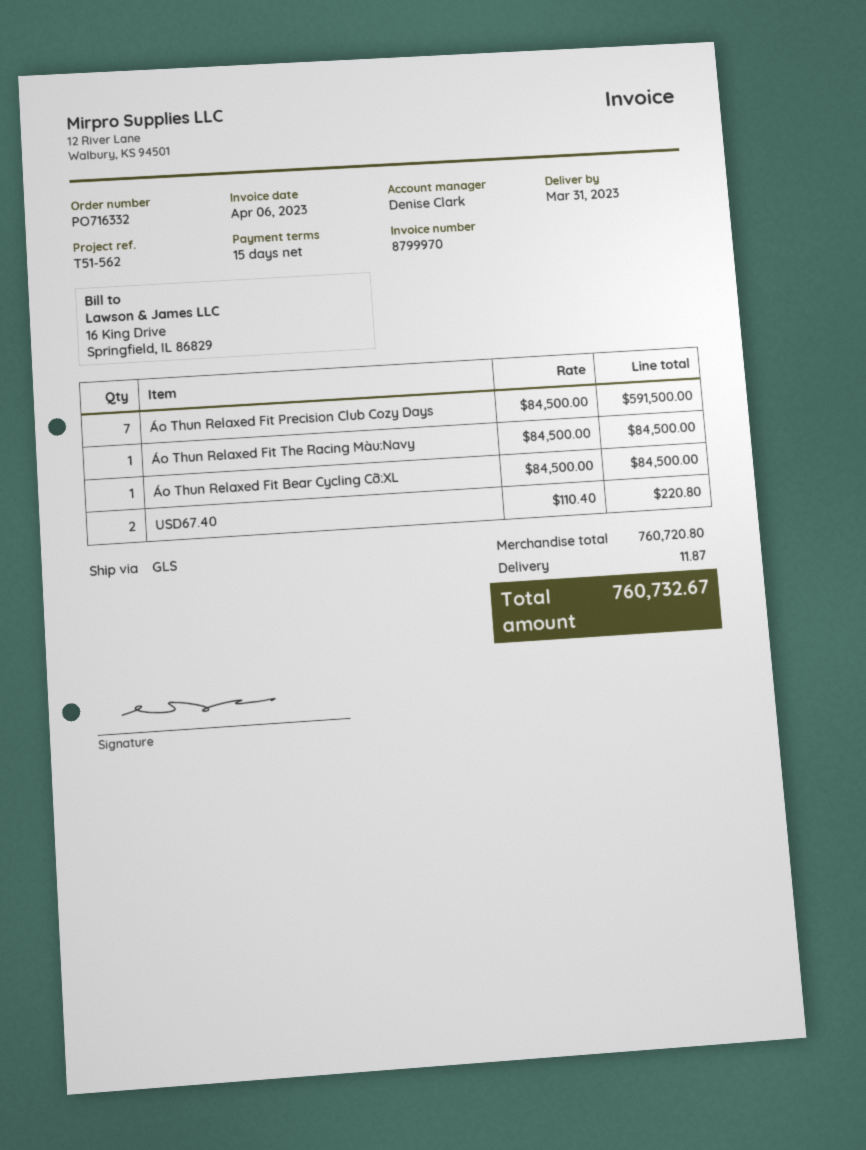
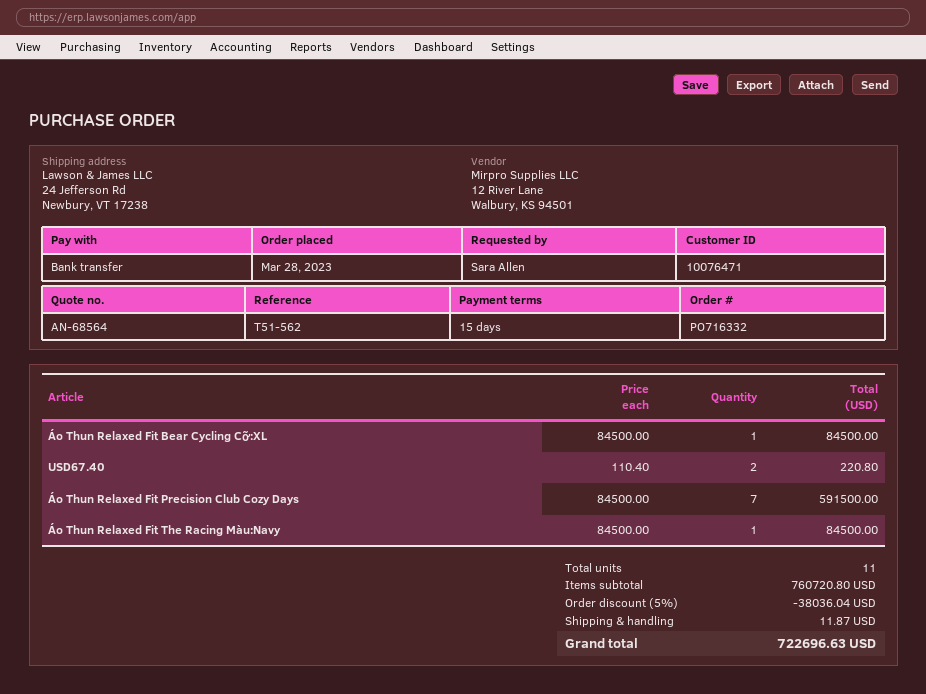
discount: none -> 5% = 38036.04
total: 760732.67 -> 722696.63

